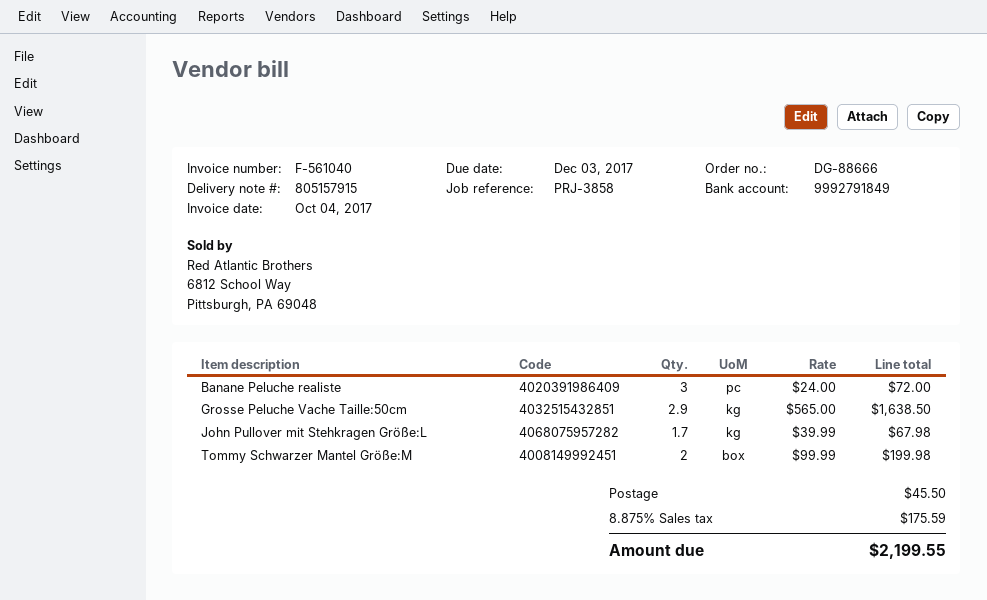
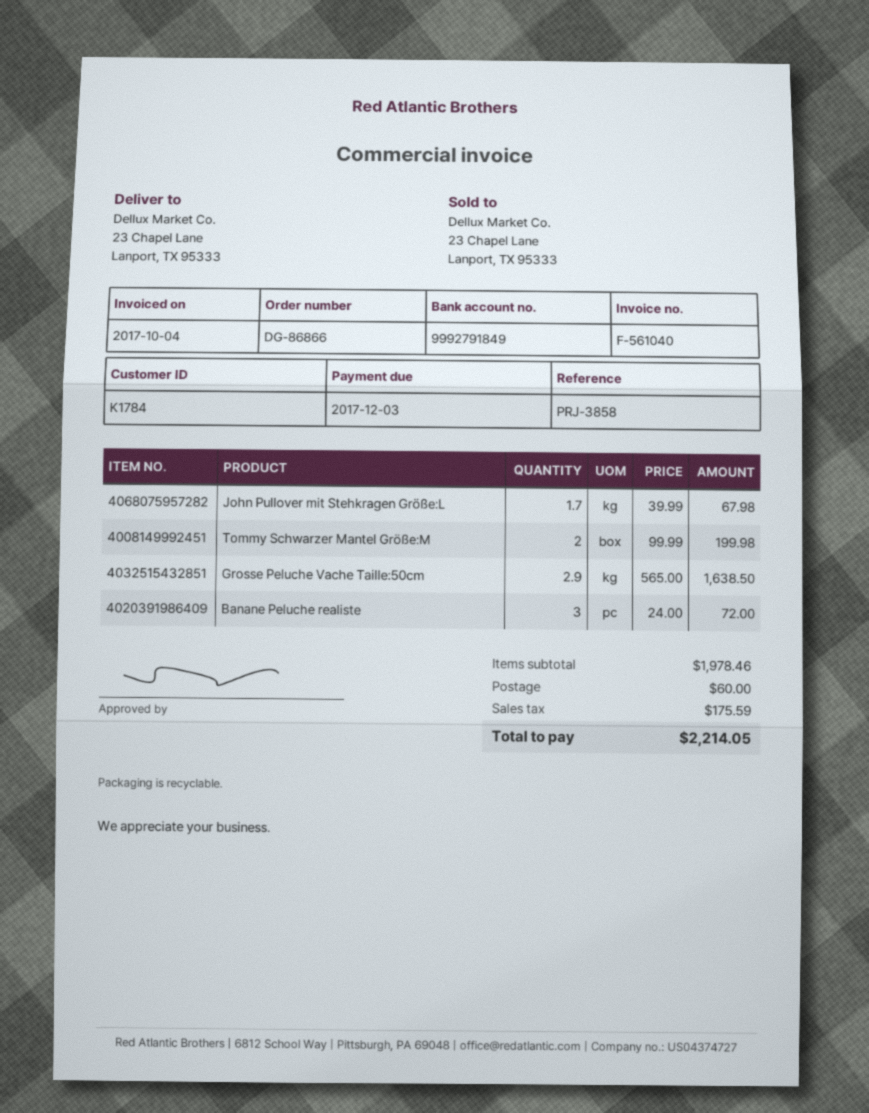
order number: DG-88666 -> DG-86866
shipping: 45.50 -> 60.00
total: 2199.55 -> 2214.05

